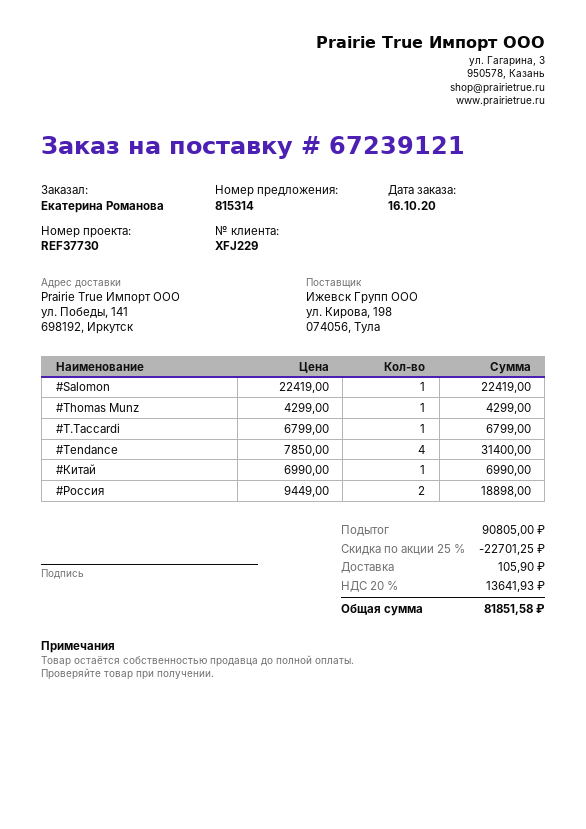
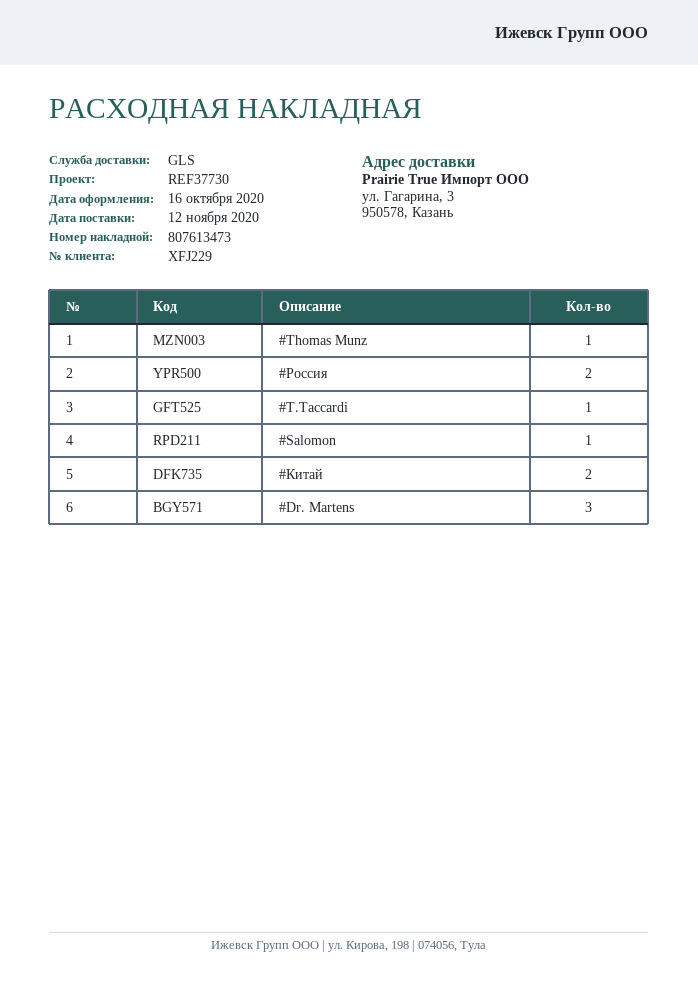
ship to: ул. Победы, 141, 698192, Иркутск -> ул. Гагарина, 3, 950578, Казань
#Tendance: 4 -> none
#Китай: 1 -> 2
#Dr. Martens: none -> 3

